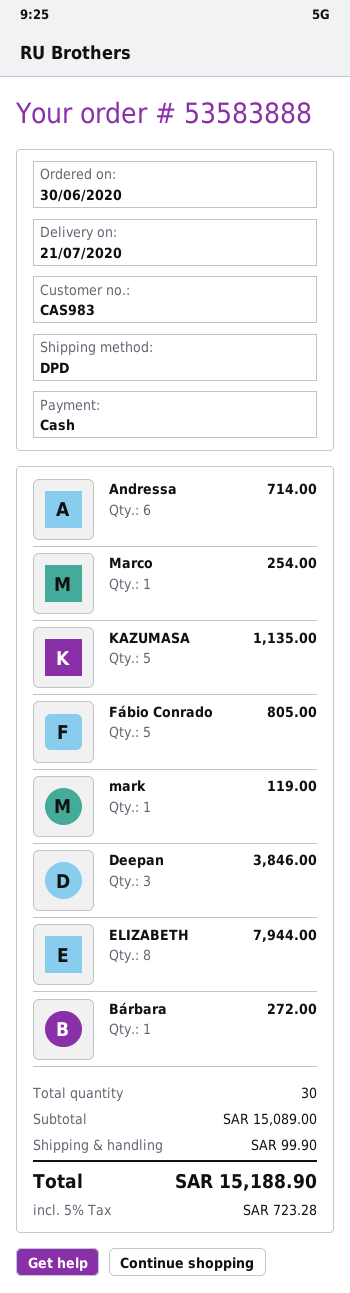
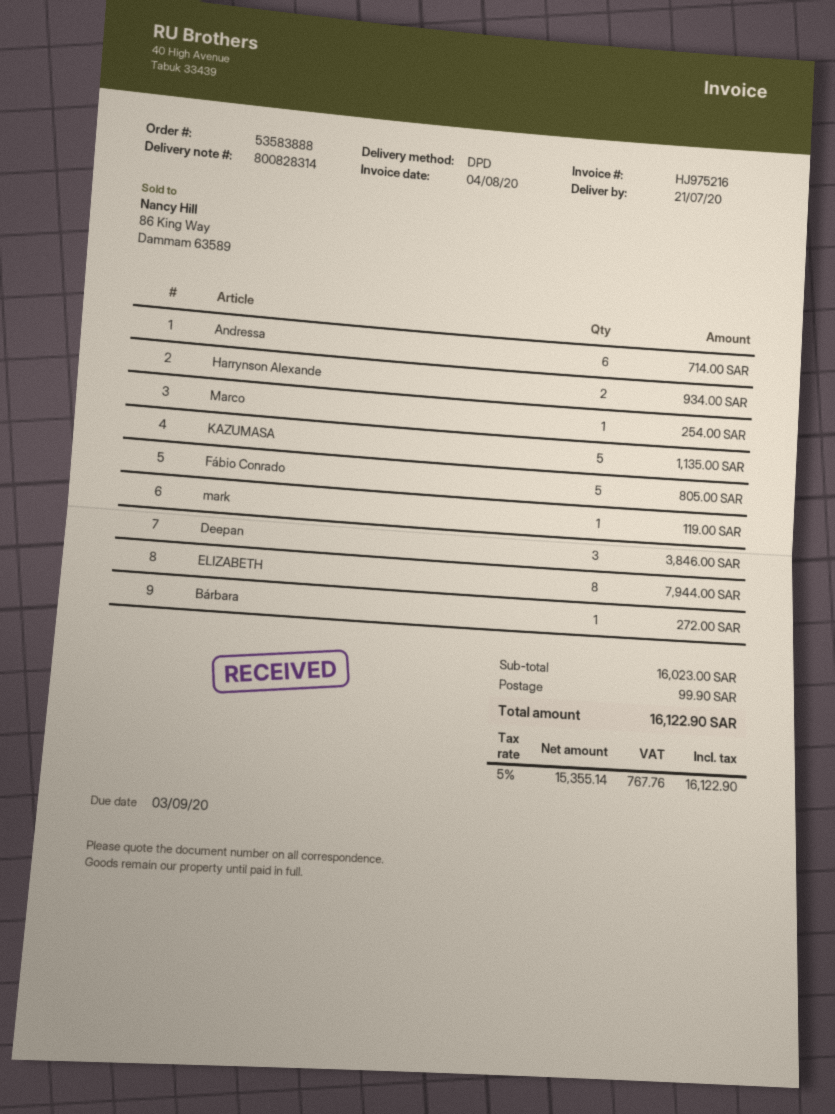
Harrynson Alexande: none -> 2 for 934.00
subtotal: 15089.00 -> 16023.00
tax: 5% = 723.28 -> 5% = 767.76
total: 15188.90 -> 16122.90

